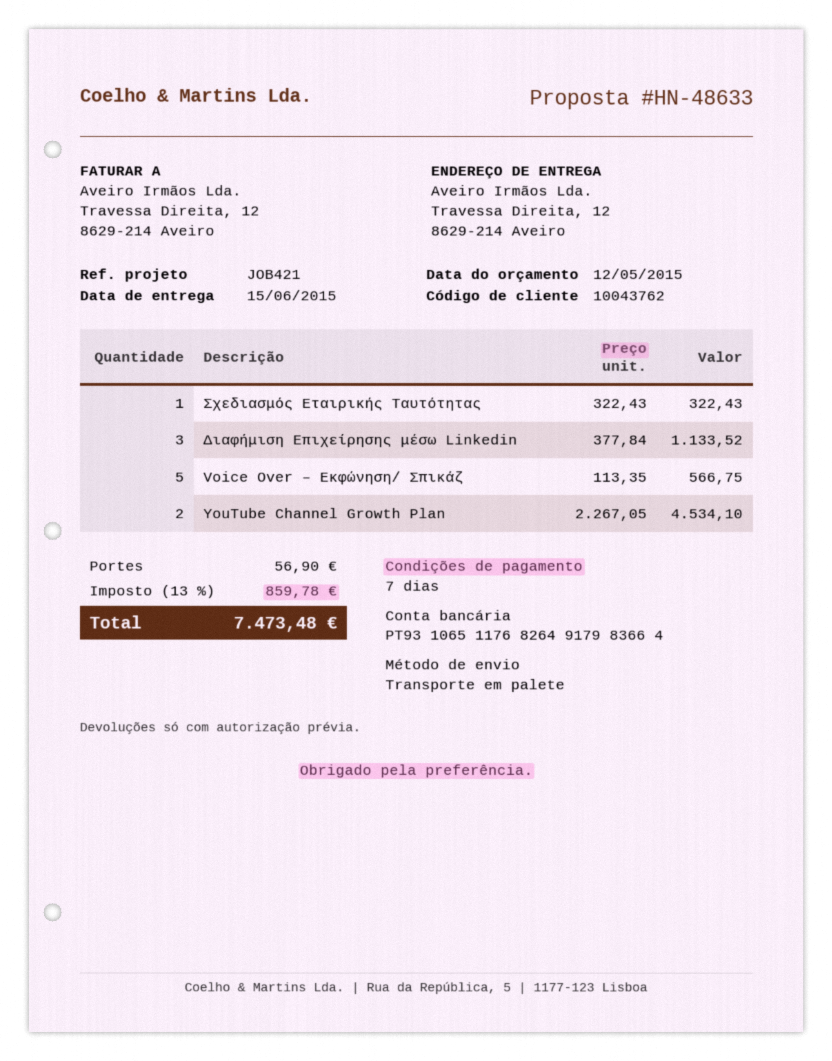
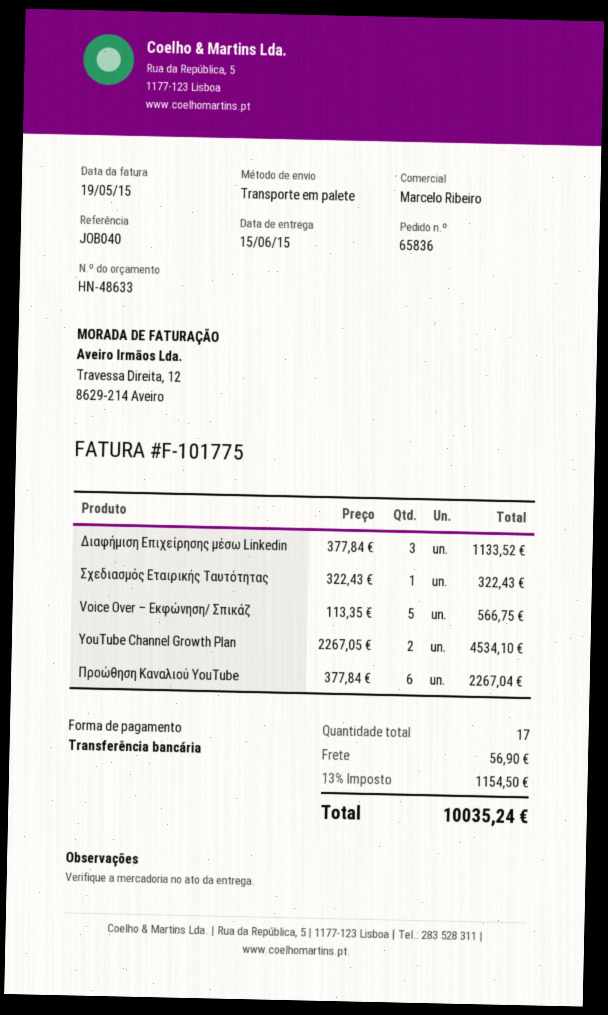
reference: JOB421 -> JOB040
Προώθηση Καναλιού YouTube: none -> 6 x 377.84 = 2267.04
tax: 13% = 859.78 -> 13% = 1154.50
total: 7473.48 -> 10035.24

